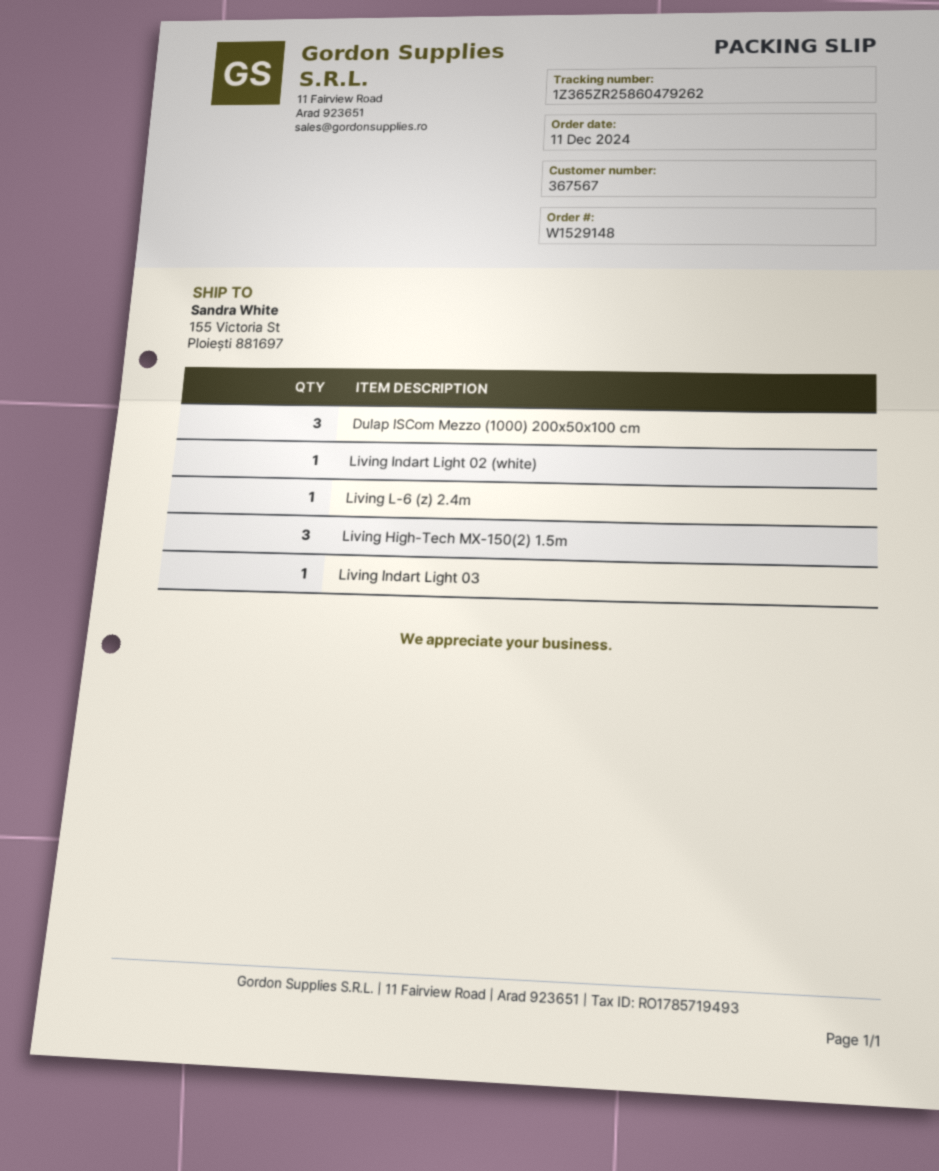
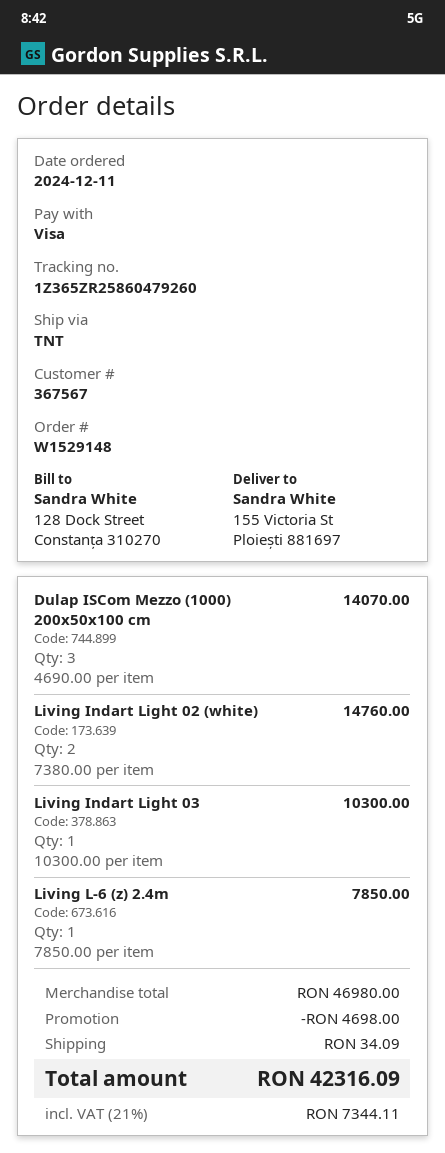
tracking number: 1Z365ZR25860479262 -> 1Z365ZR25860479260
Living Indart Light 02 (white): 1 -> 2
Living High-Tech МХ-150(2) 1.5m: 3 -> none

